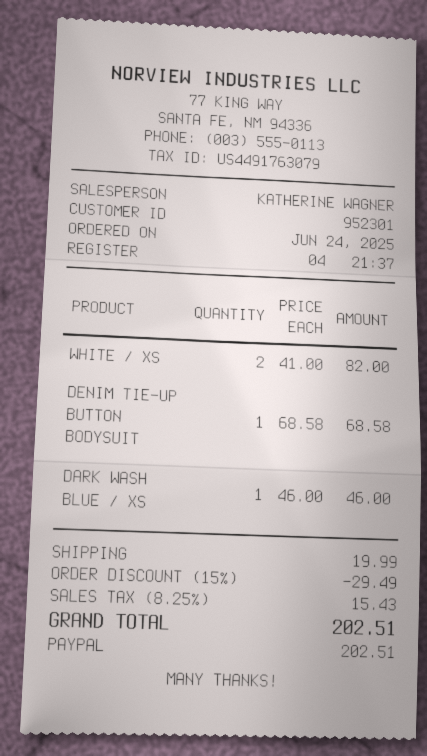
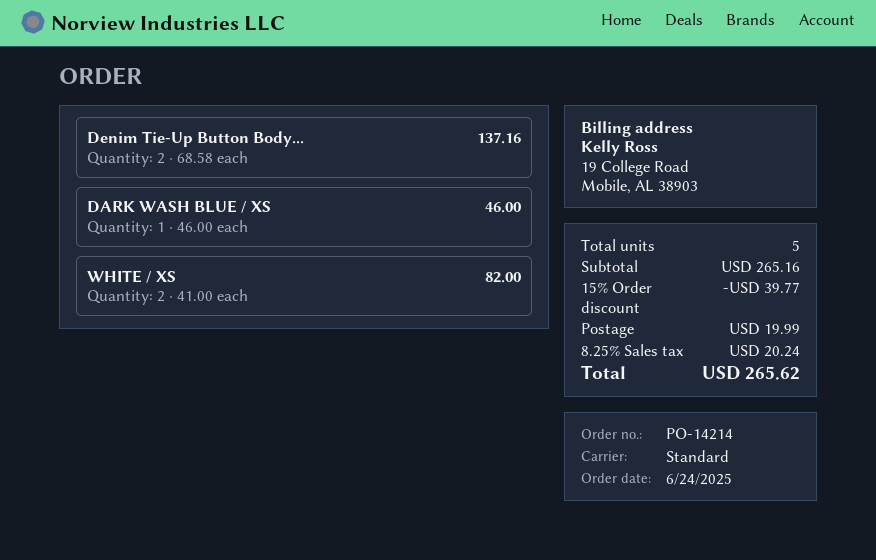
DENIM TIE-UP BUTTON BODYSUIT: 1 x 68.58 = 68.58 -> 2 x 68.58 = 137.16
discount: 15% = 29.49 -> 15% = 39.77
tax: 8.25% = 15.43 -> 8.25% = 20.24
total: 202.51 -> 265.62

